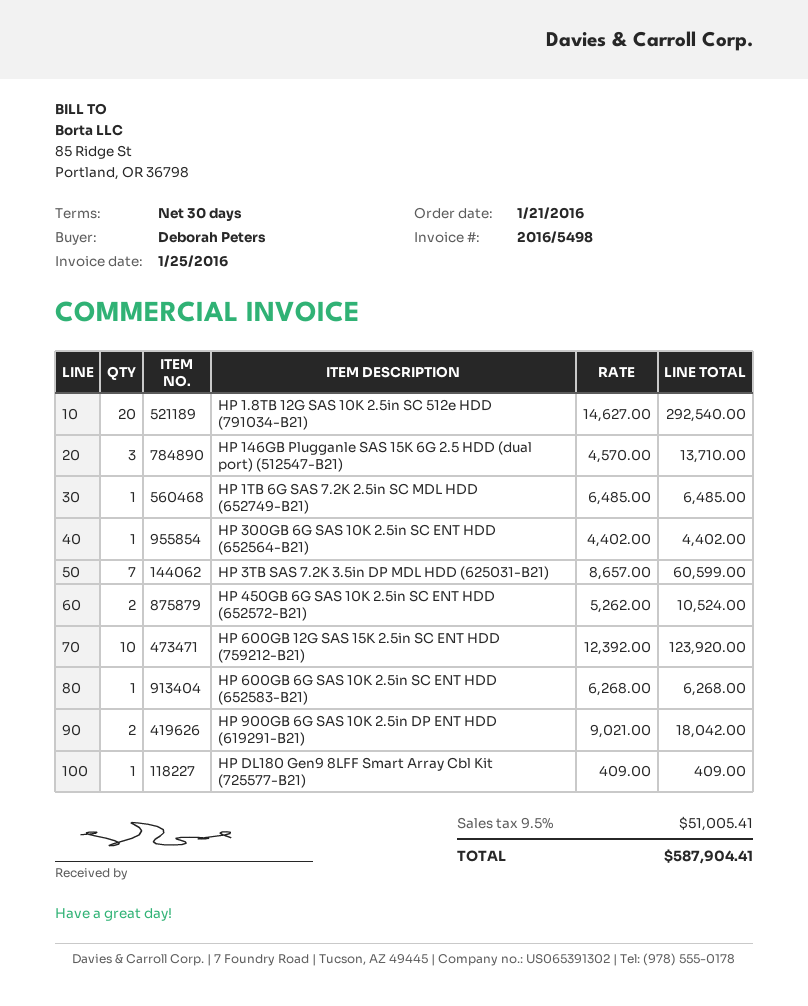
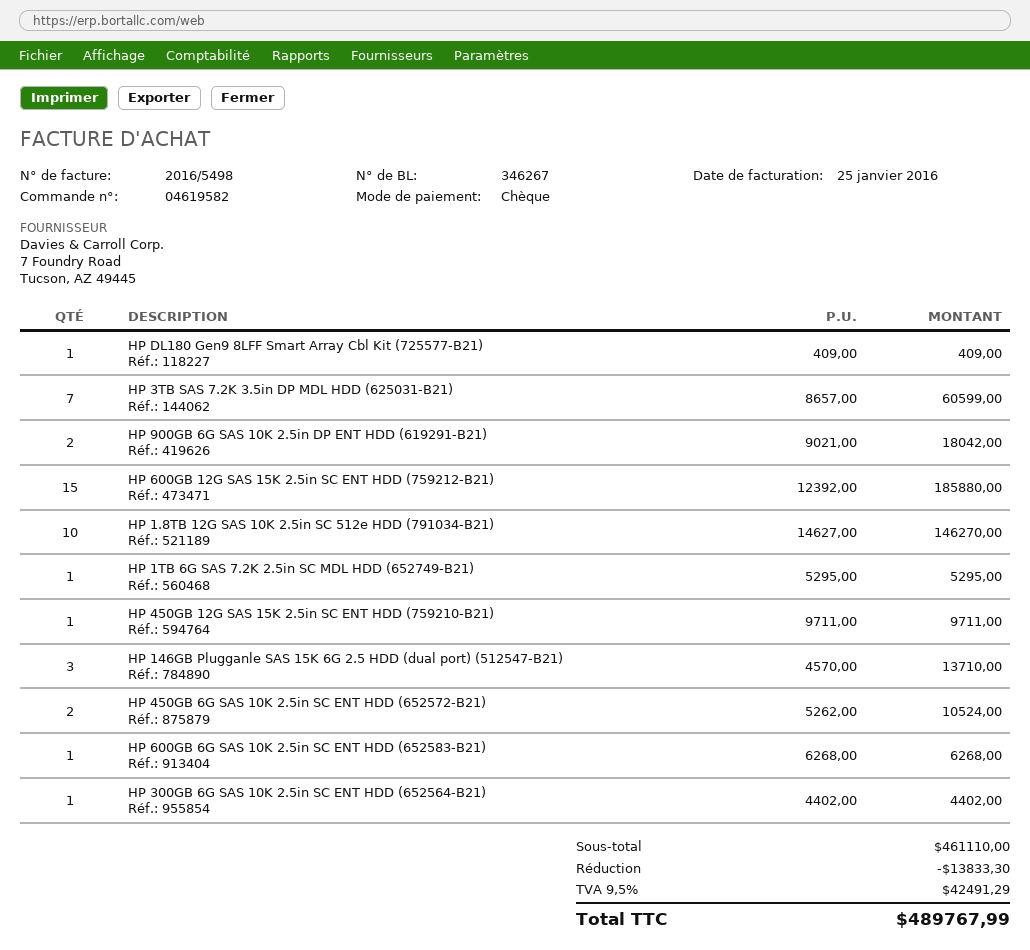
HP 1.8TB 12G SAS 10K 2.5in SC 512e HDD (791034-B21): 20 x 14627.00 = 292540.00 -> 10 x 14627.00 = 146270.00
HP 1TB 6G SAS 7.2K 2.5in SC MDL HDD (652749-B21): 1 x 6485.00 = 6485.00 -> 1 x 5295.00 = 5295.00
HP 600GB 12G SAS 15K 2.5in SC ENT HDD (759212-B21): 10 x 12392.00 = 123920.00 -> 15 x 12392.00 = 185880.00
HP 450GB 12G SAS 15K 2.5in SC ENT HDD (759210-B21): none -> 1 x 9711.00 = 9711.00
discount: none -> 13833.30
tax: 9.5% = 51005.41 -> 9.5% = 42491.29
total: 587904.41 -> 489767.99

